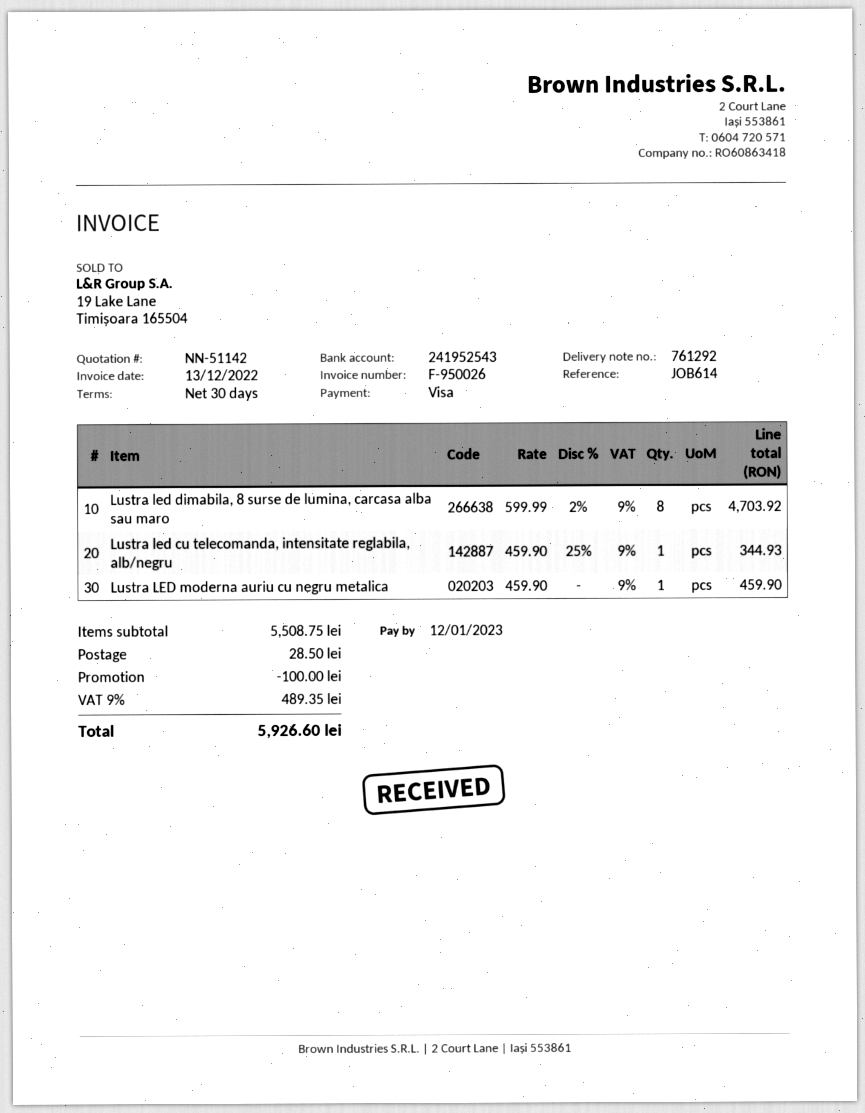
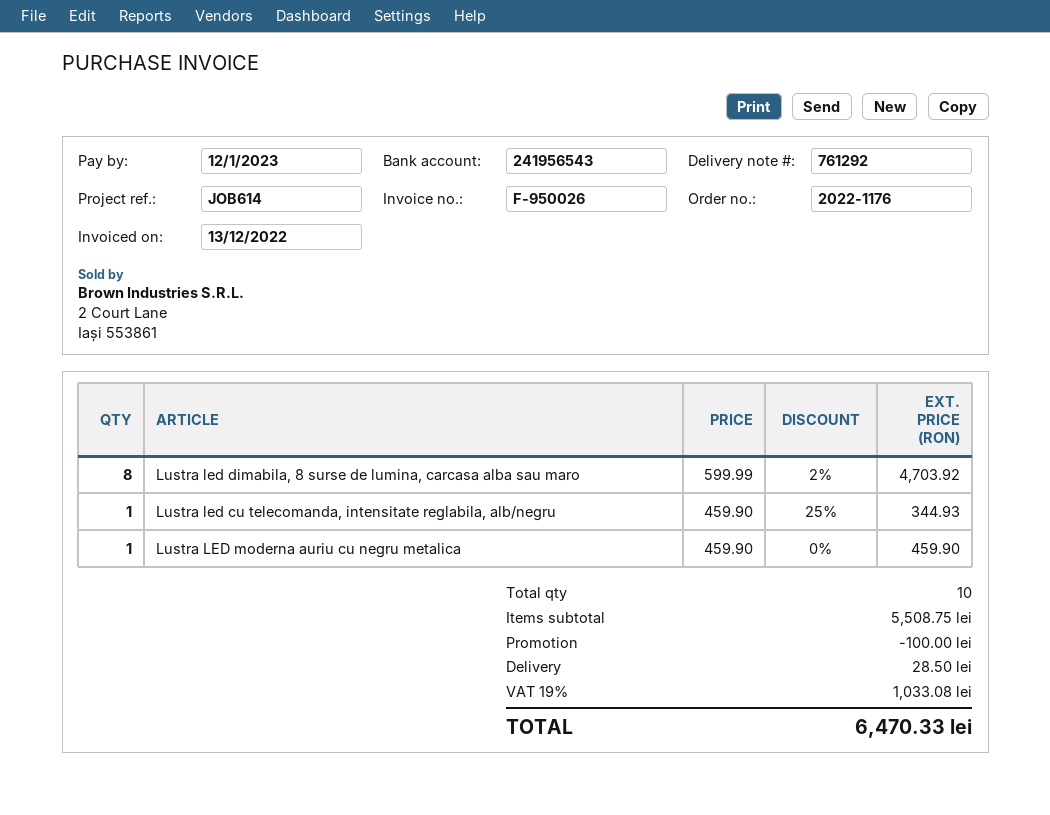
bank account: 241952543 -> 241956543
tax: 9% = 489.35 -> 19% = 1033.08
total: 5926.60 -> 6470.33

